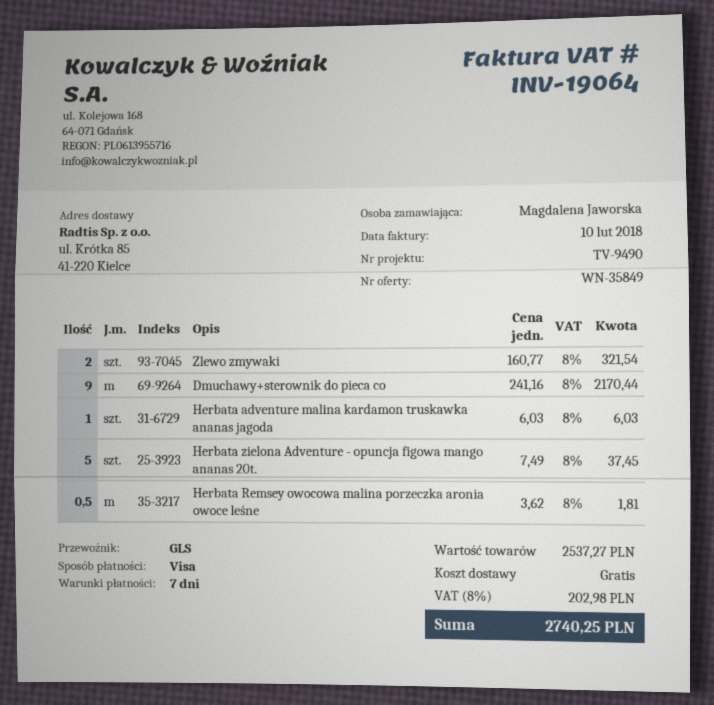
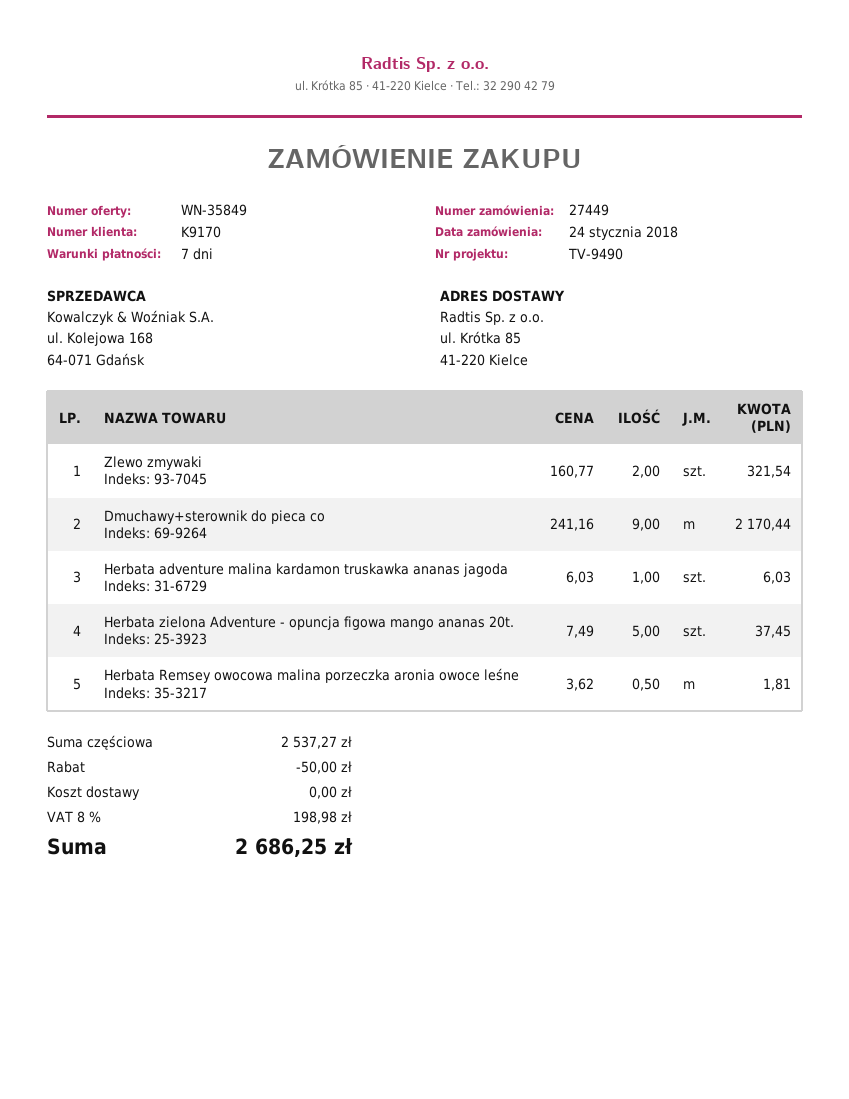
discount: none -> 50.00
tax: 8% = 202.98 -> 8% = 198.98
total: 2740.25 -> 2686.25

